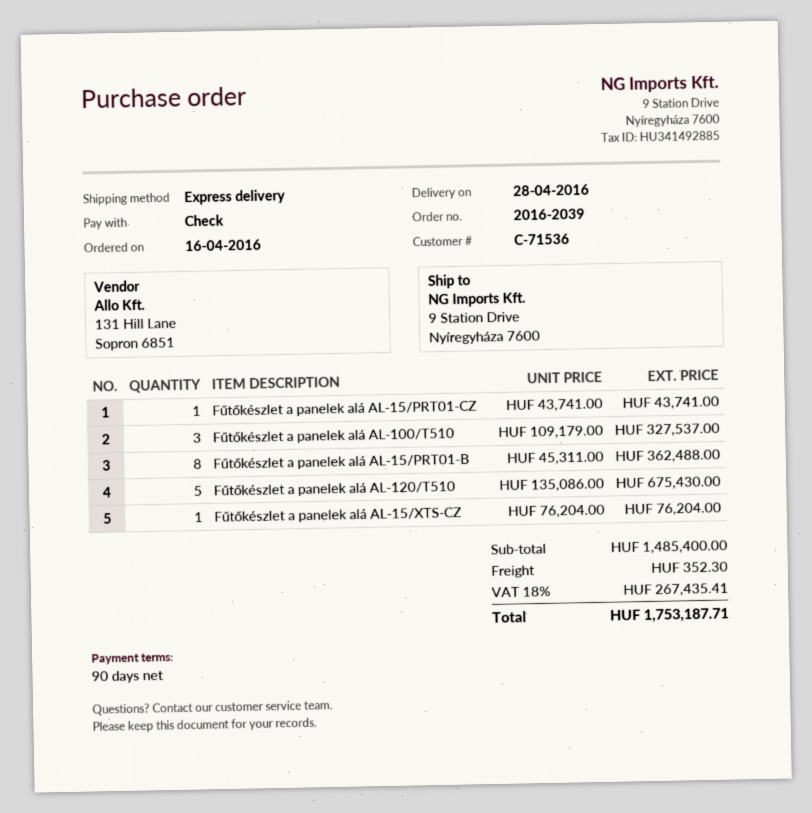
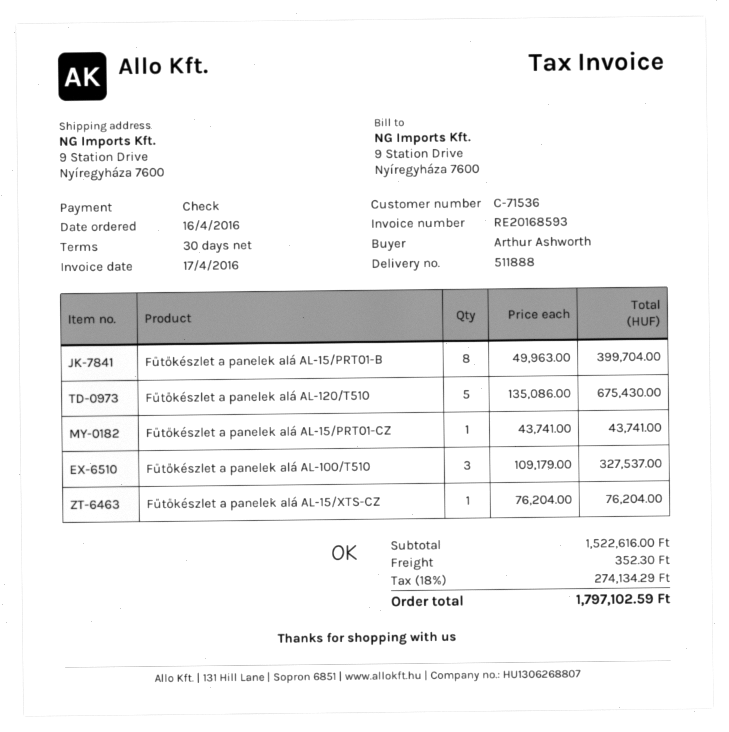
payment terms: 90 days -> 30 days
Fűtőkészlet a panelek alá AL-15/PRT01-B: 8 x 45311.00 = 362488.00 -> 8 x 49963.00 = 399704.00
subtotal: 1485400.00 -> 1522616.00
tax: 18% = 267435.41 -> 18% = 274134.29
total: 1753187.71 -> 1797102.59

